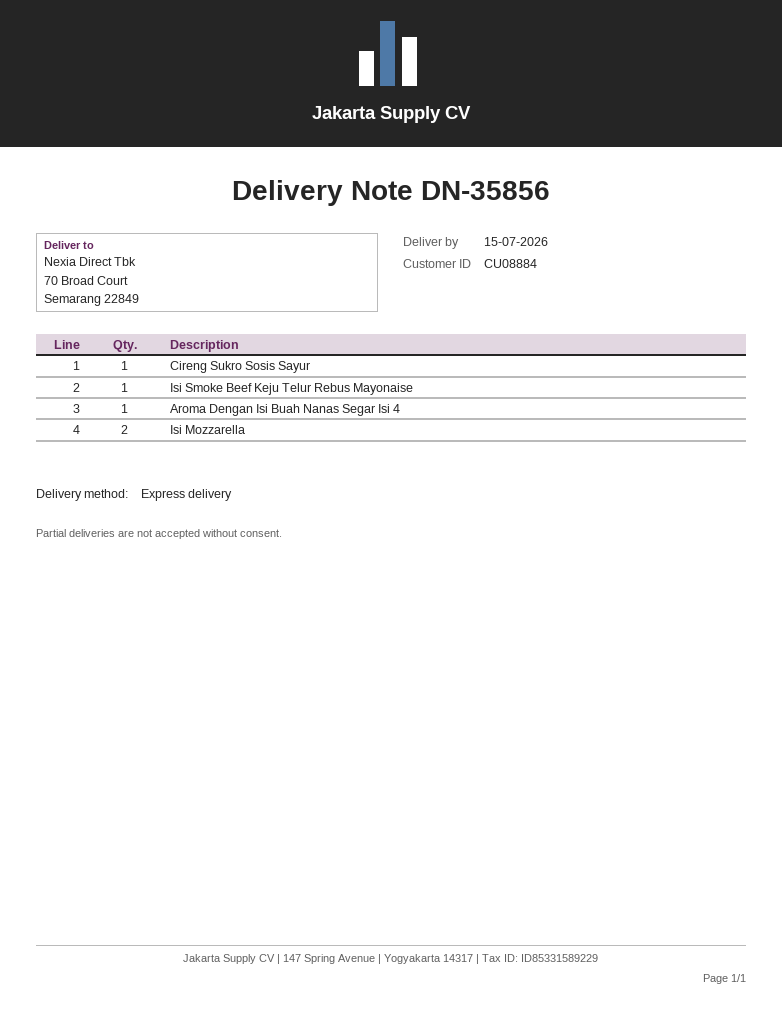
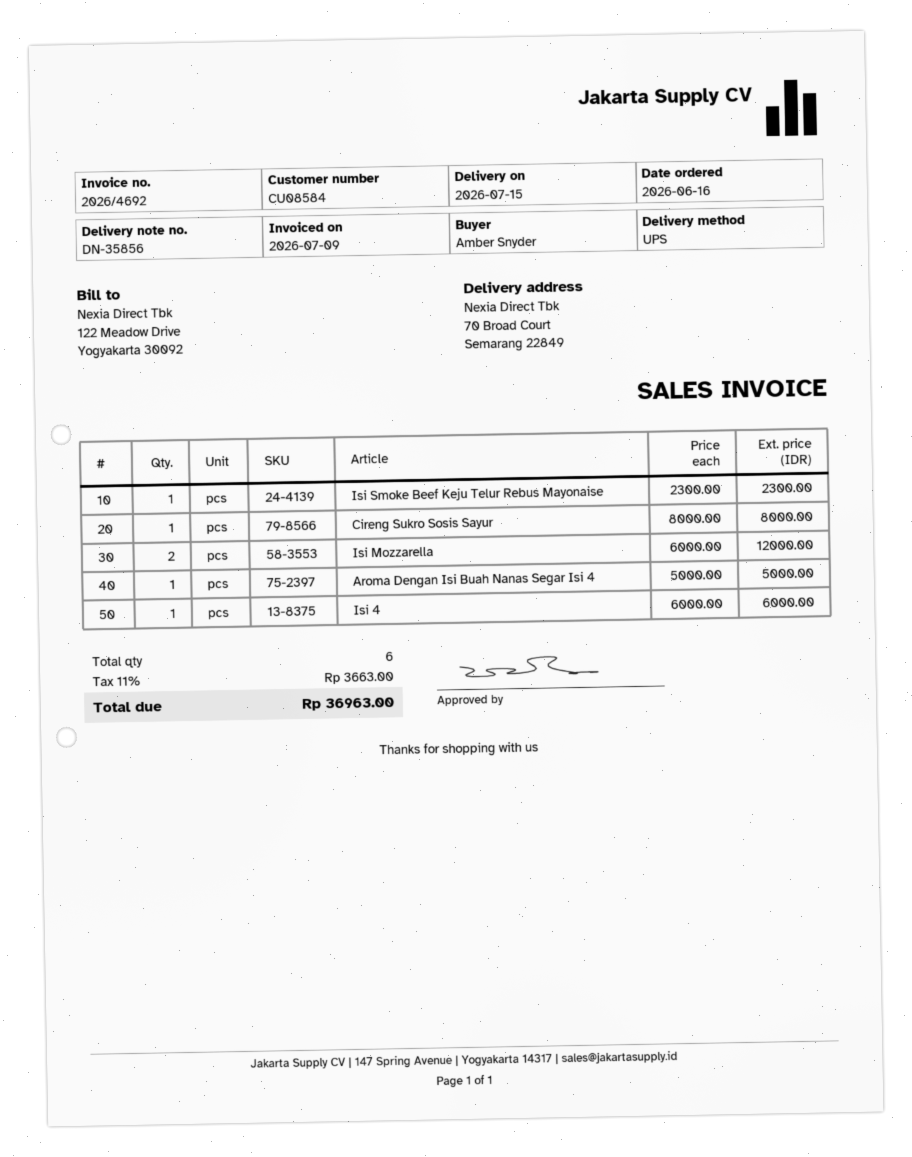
customer number: CU08884 -> CU08584
shipping method: express -> UPS
Isi 4: none -> 1

